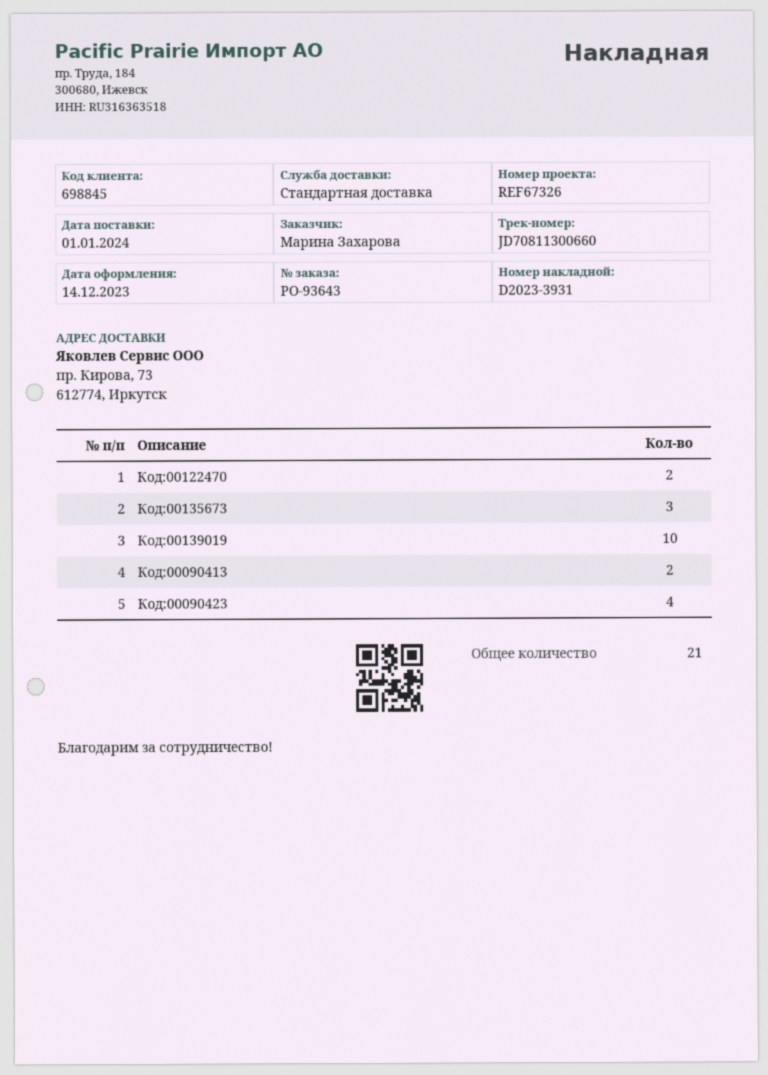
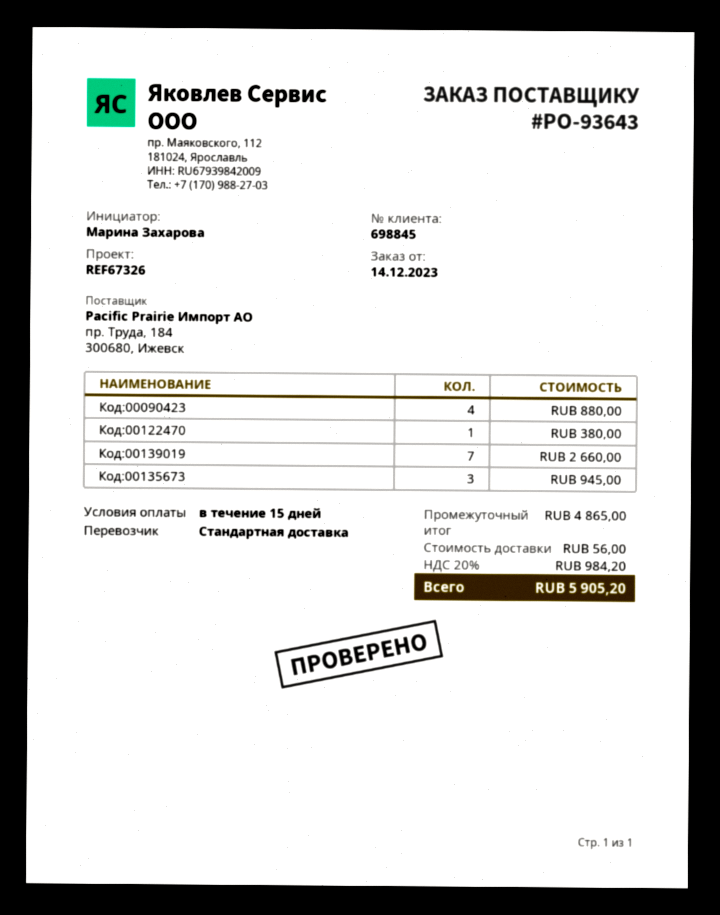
Код:00122470: 2 -> 1
Код:00139019: 10 -> 7
Код:00090413: 2 -> none

